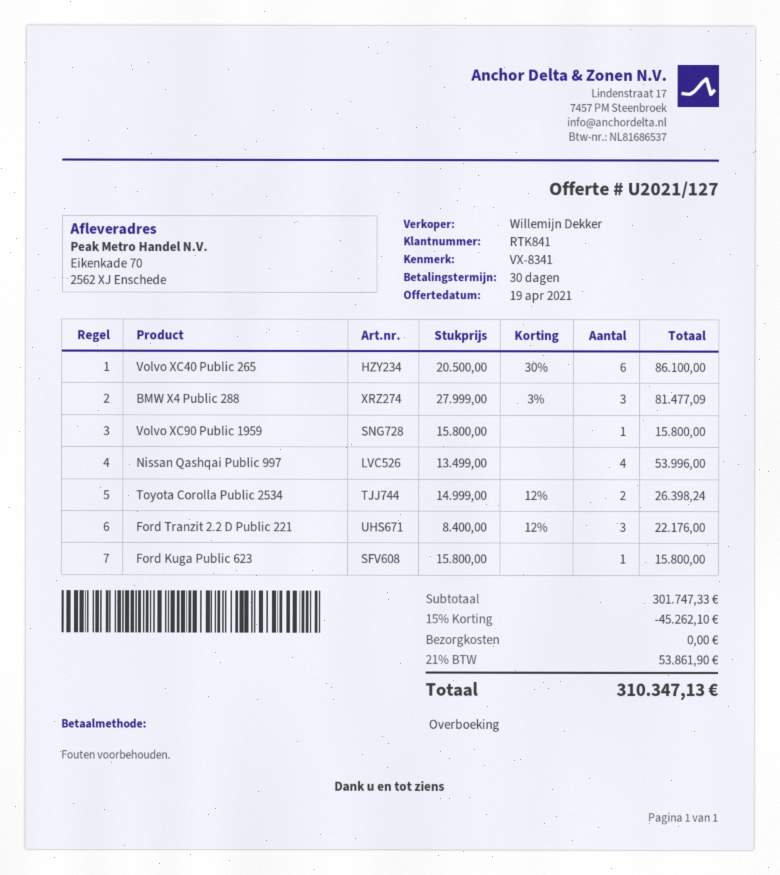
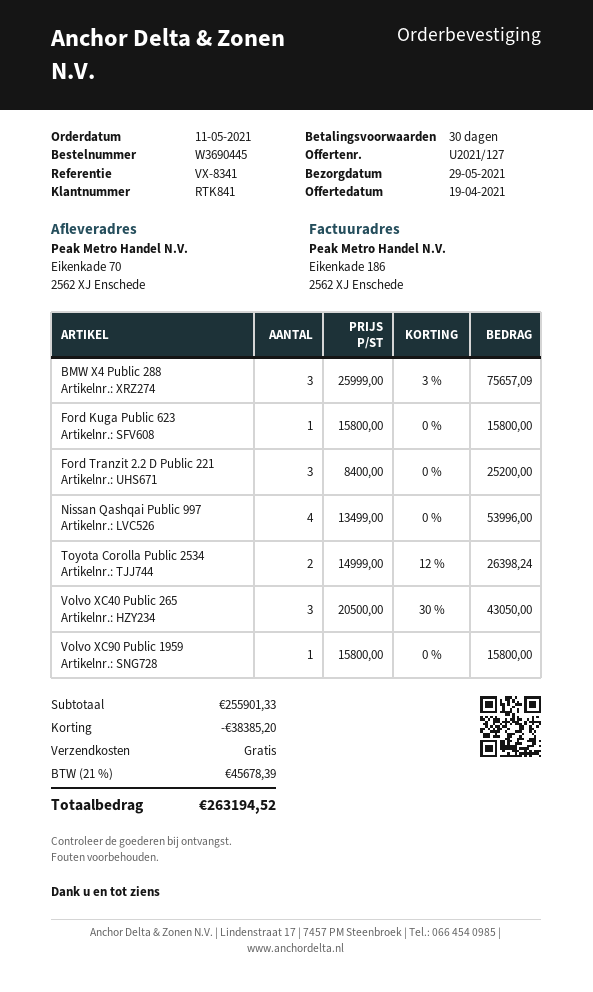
Volvo XC40 Public 265: 6 x 20500.00 - 30% = 86100.00 -> 3 x 20500.00 - 30% = 43050.00
BMW X4 Public 288: 3 x 27999.00 - 3% = 81477.09 -> 3 x 25999.00 - 3% = 75657.09
Ford Tranzit 2.2 D Public 221: 3 x 8400.00 - 12% = 22176.00 -> 3 x 8400.00 = 25200.00
subtotal: 301747.33 -> 255901.33
discount: 45262.10 -> 38385.20
tax: 21% = 53861.90 -> 21% = 45678.39
total: 310347.13 -> 263194.52

